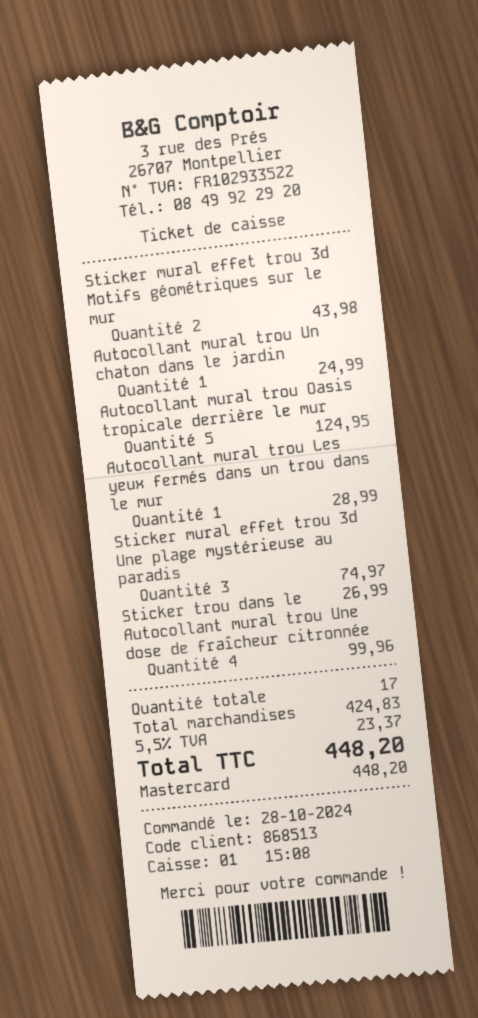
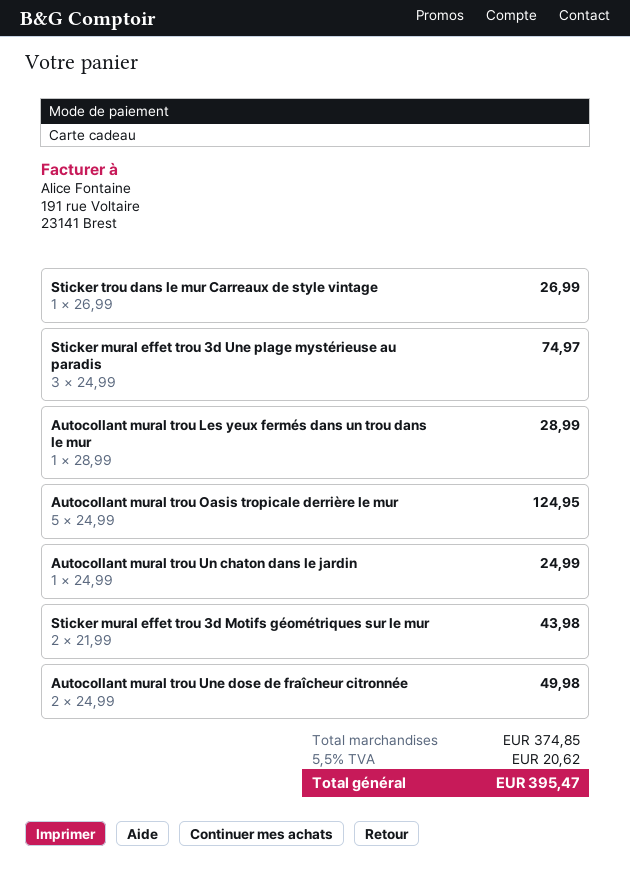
payment method: Mastercard -> gift card
Autocollant mural trou Une dose de fraîcheur citronnée: 4 for 99.96 -> 2 for 49.98
subtotal: 424.83 -> 374.85
tax: 5.5% = 23.37 -> 5.5% = 20.62
total: 448.20 -> 395.47

